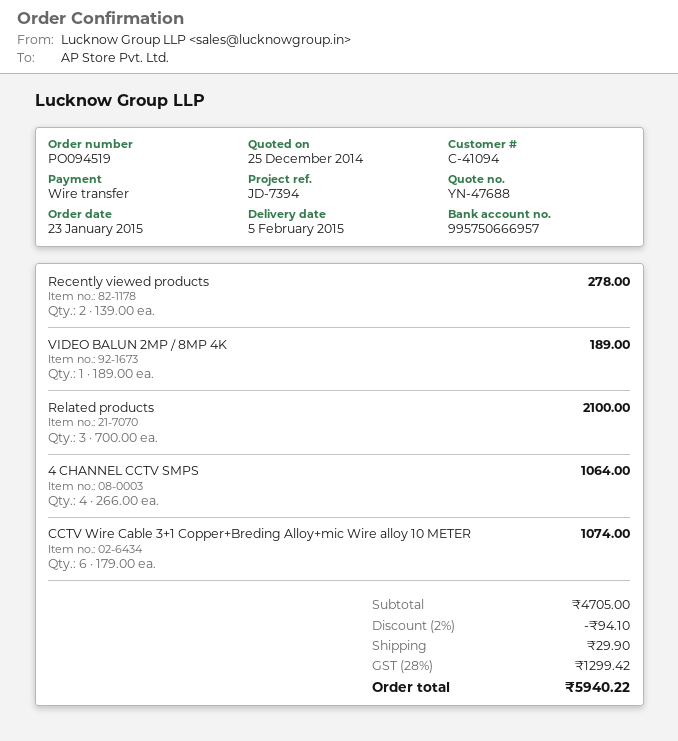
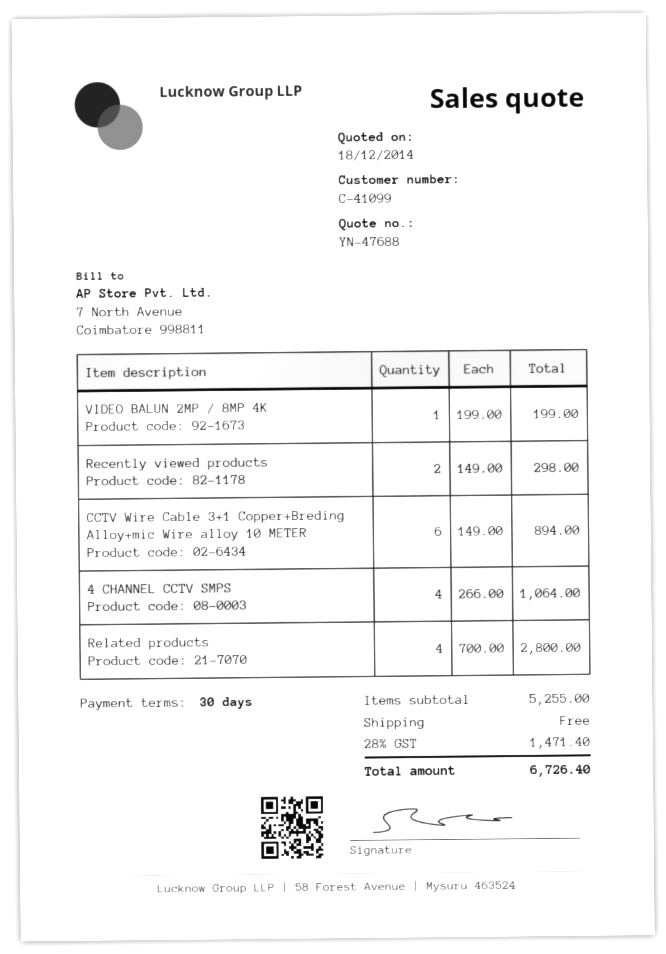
quote date: 2014-12-25 -> 2014-12-18
customer number: C-41094 -> C-41099
Recently viewed products: 2 x 139.00 = 278.00 -> 2 x 149.00 = 298.00
VIDEO BALUN 2MP / 8MP 4K: 1 x 189.00 = 189.00 -> 1 x 199.00 = 199.00
Related products: 3 x 700.00 = 2100.00 -> 4 x 700.00 = 2800.00
CCTV Wire Cable 3+1 Copper+Breding Alloy+mic Wire alloy 10 METER: 6 x 179.00 = 1074.00 -> 6 x 149.00 = 894.00
subtotal: 4705.00 -> 5255.00
discount: 2% = 94.10 -> none
shipping: 29.90 -> 0.00
tax: 28% = 1299.42 -> 28% = 1471.40
total: 5940.22 -> 6726.40

